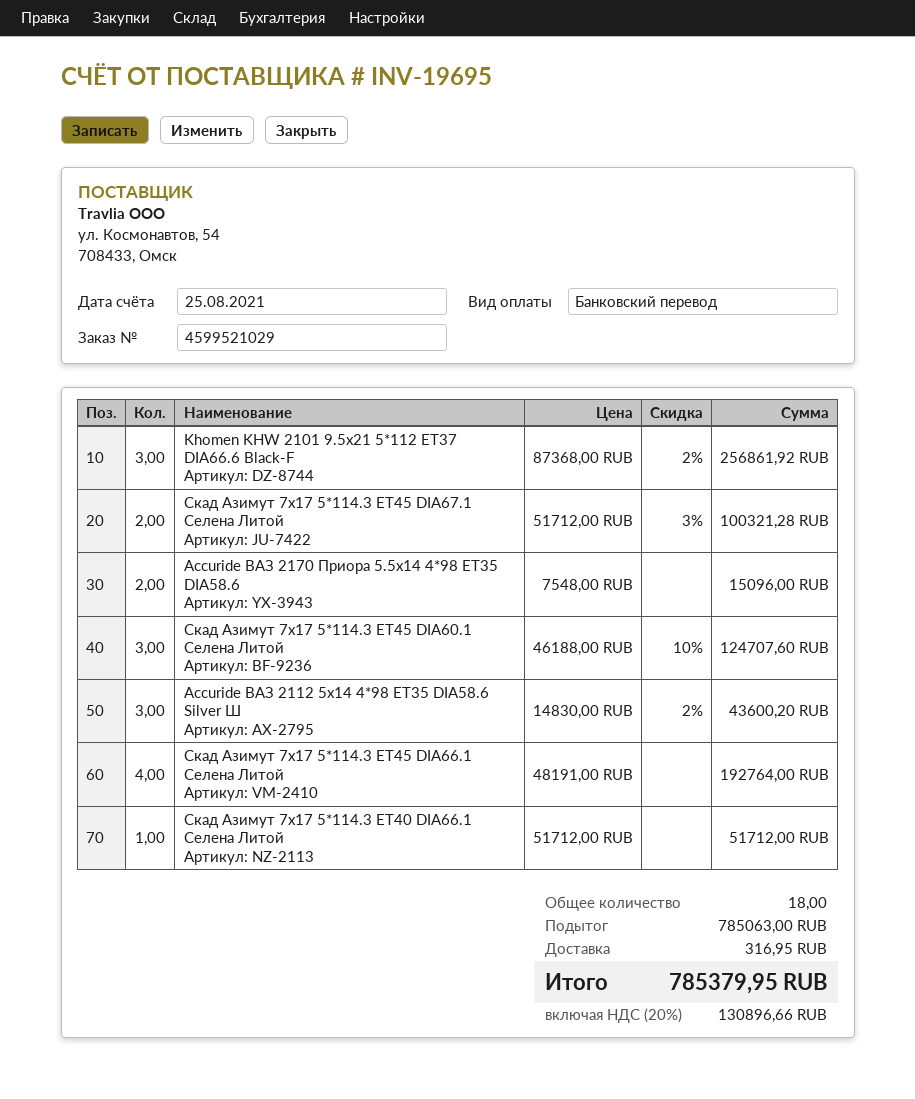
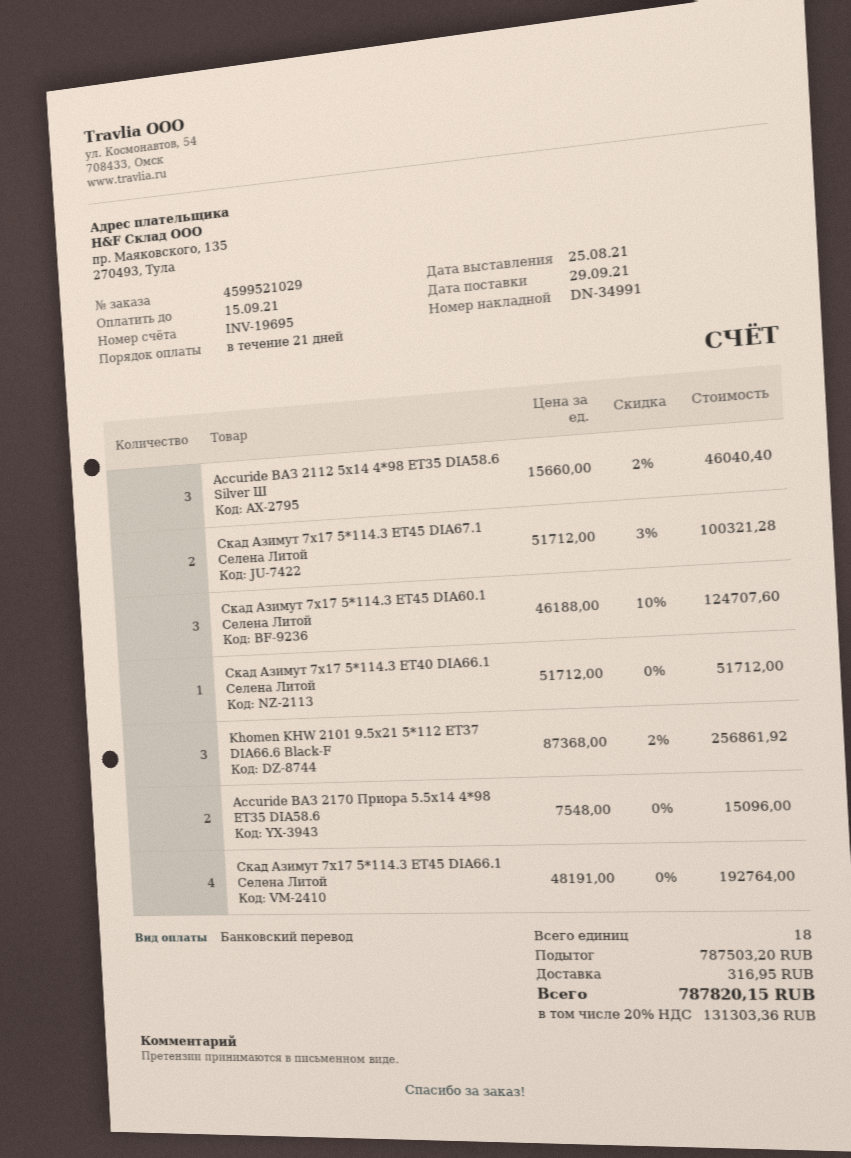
Accuride ВАЗ 2112 5x14 4*98 ET35 DIA58.6 Silver Ш: 3 x 14830.00 - 2% = 43600.20 -> 3 x 15660.00 - 2% = 46040.40
subtotal: 785063.00 -> 787503.20
tax: 20% = 130896.66 -> 20% = 131303.36
total: 785379.95 -> 787820.15

